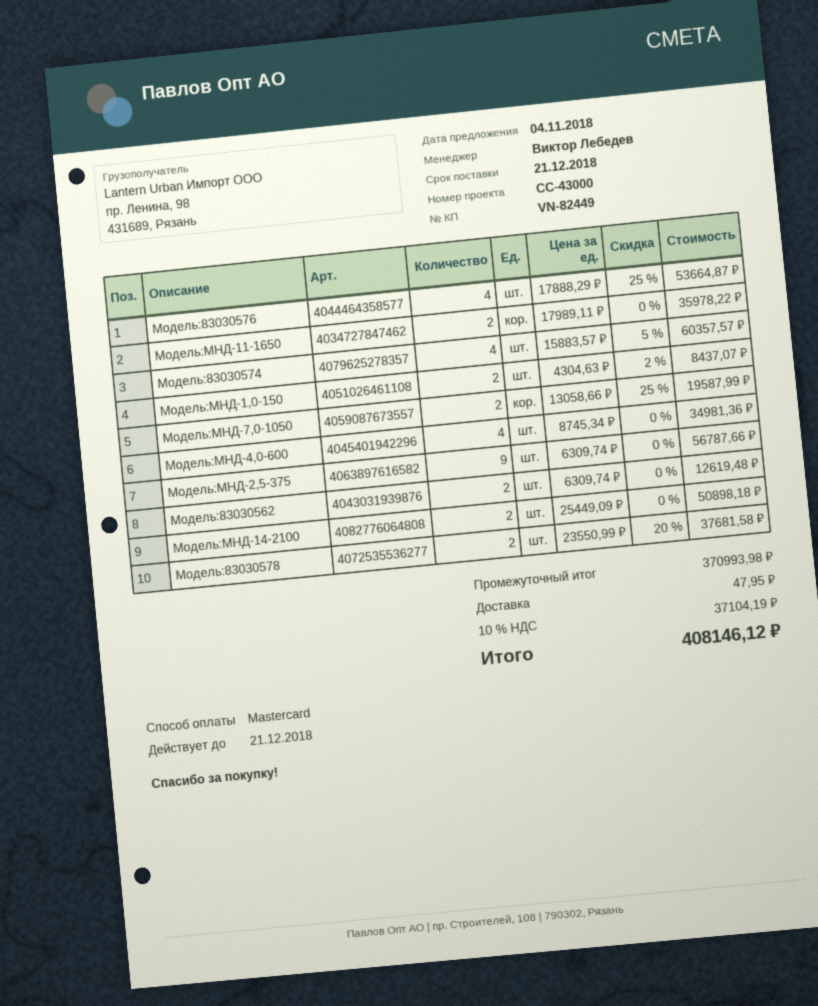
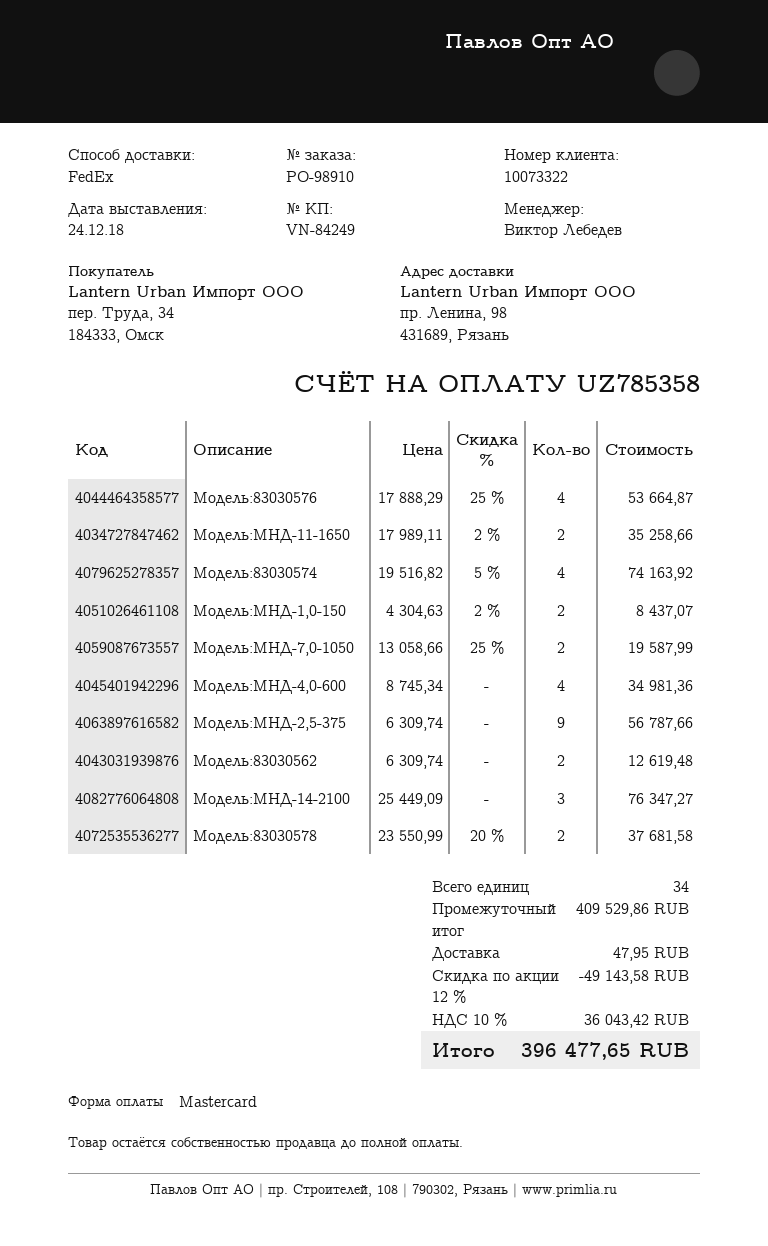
quote number: VN-82449 -> VN-84249
Модель:МНД-11-1650: 2 x 17989.11 = 35978.22 -> 2 x 17989.11 - 2% = 35258.66
Модель:83030574: 4 x 15883.57 - 5% = 60357.57 -> 4 x 19516.82 - 5% = 74163.92
Модель:МНД-14-2100: 2 x 25449.09 = 50898.18 -> 3 x 25449.09 = 76347.27
subtotal: 370993.98 -> 409529.86
discount: none -> 12% = 49143.58
tax: 10% = 37104.19 -> 10% = 36043.42
total: 408146.12 -> 396477.65

